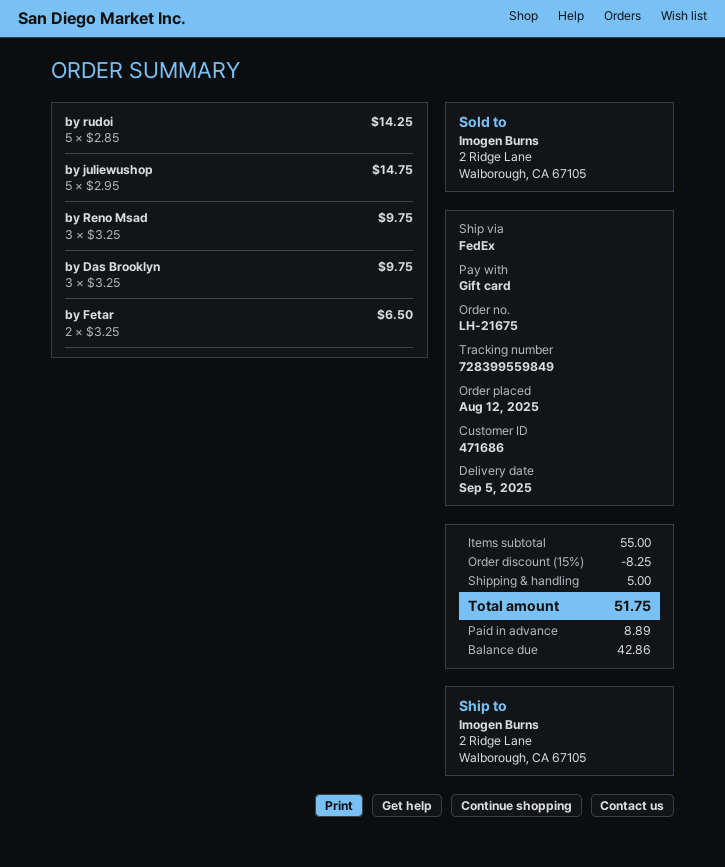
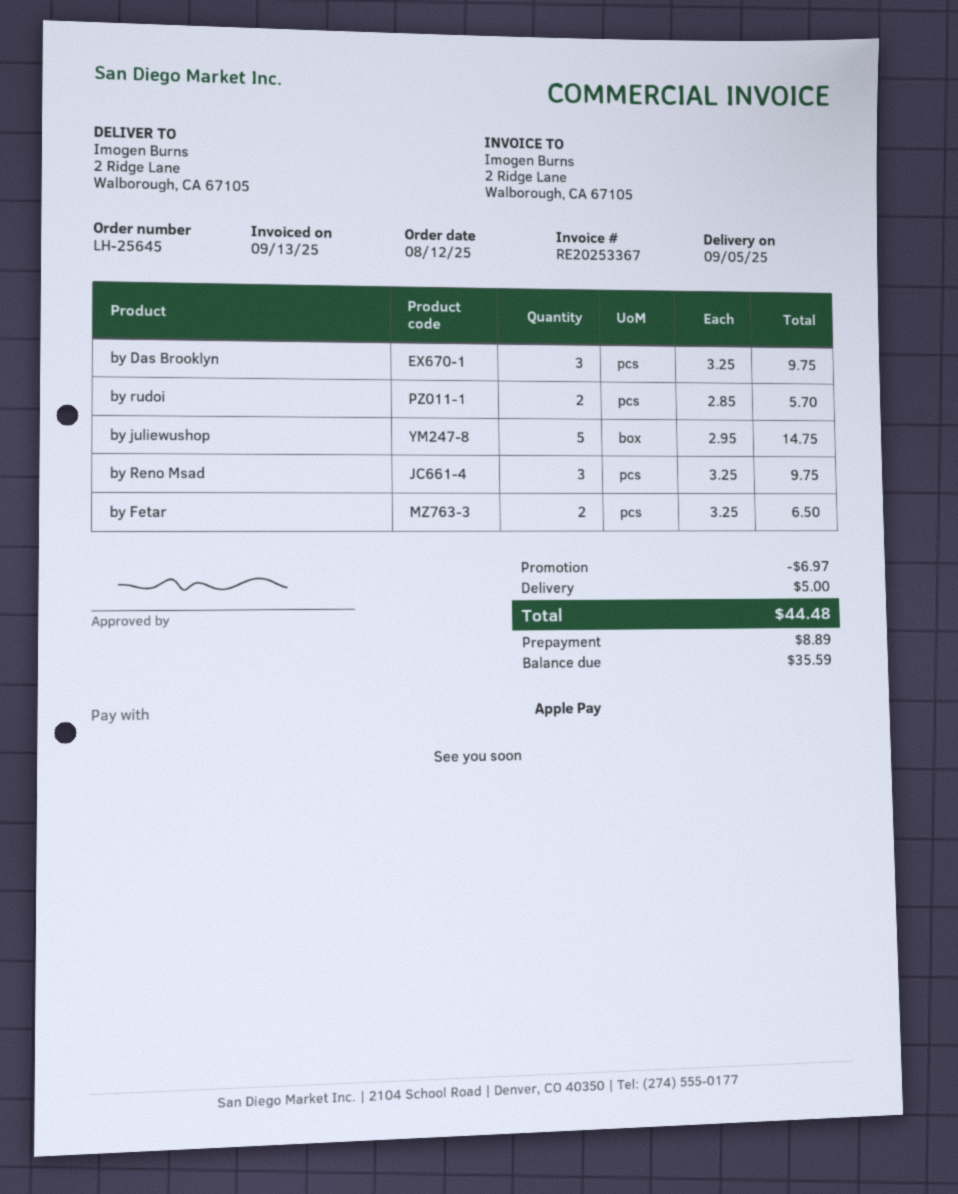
order number: LH-21675 -> LH-25645
payment method: gift card -> Apple Pay
by rudoi: 5 x 2.85 = 14.25 -> 2 x 2.85 = 5.70
discount: 8.25 -> 6.97
total: 51.75 -> 44.48
balance: 42.86 -> 35.59

